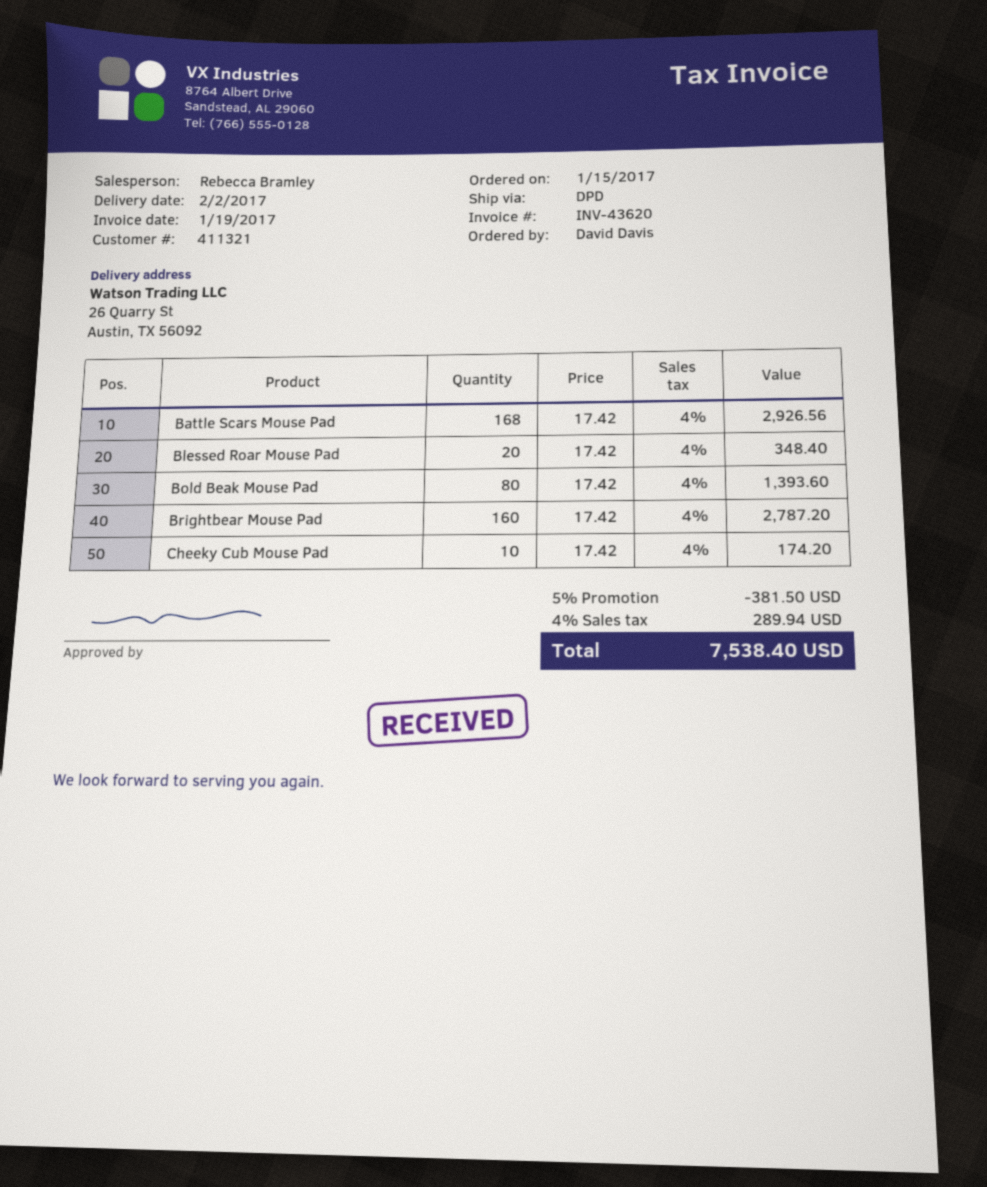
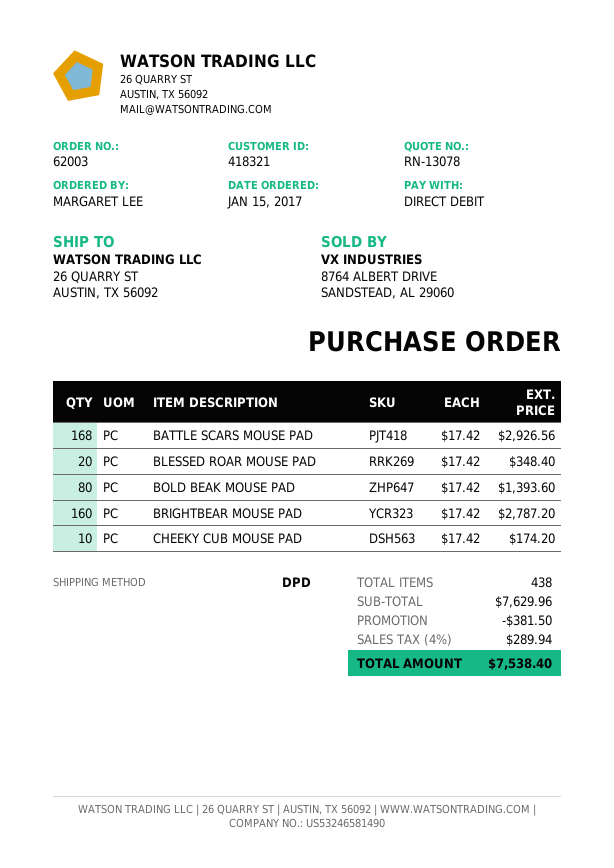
customer number: 411321 -> 418321
ordered by: David Davis -> MARGARET LEE

